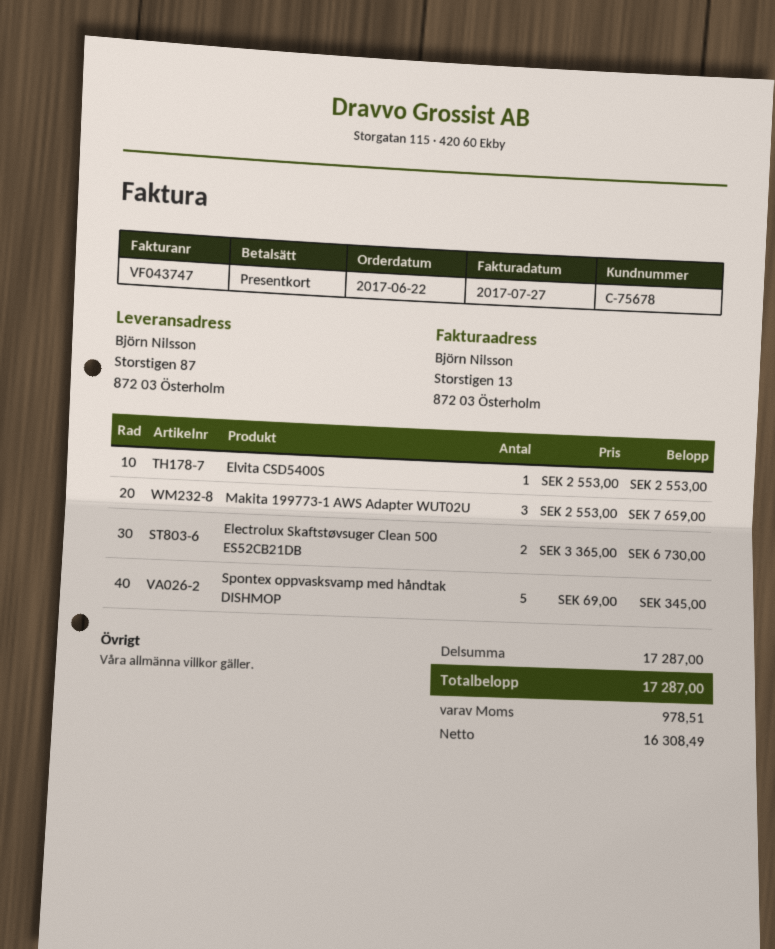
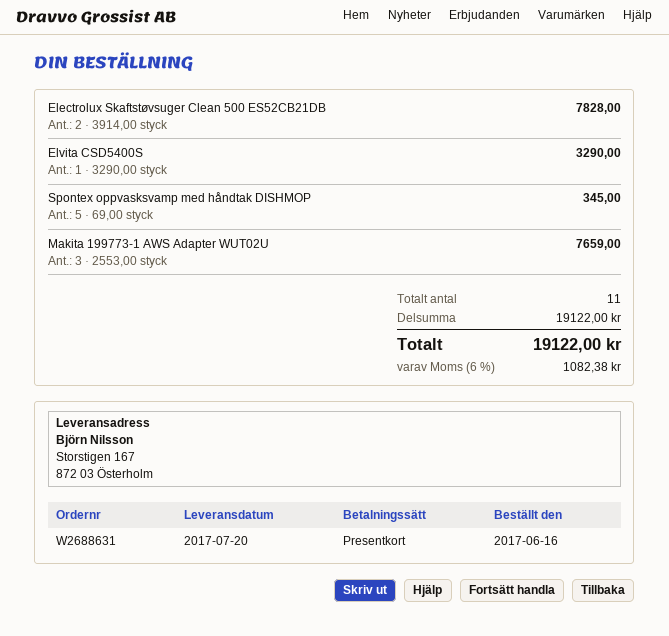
order date: 2017-06-22 -> 2017-06-16
ship to: Storstigen 87, 872 03 Österholm -> Storstigen 167, 872 03 Österholm
Elvita CSD5400S: 1 x 2553.00 = 2553.00 -> 1 x 3290.00 = 3290.00
Electrolux Skaftstøvsuger Clean 500 ES52CB21DB: 2 x 3365.00 = 6730.00 -> 2 x 3914.00 = 7828.00
subtotal: 17287.00 -> 19122.00
tax: 978.51 -> 1082.38
total: 17287.00 -> 19122.00

